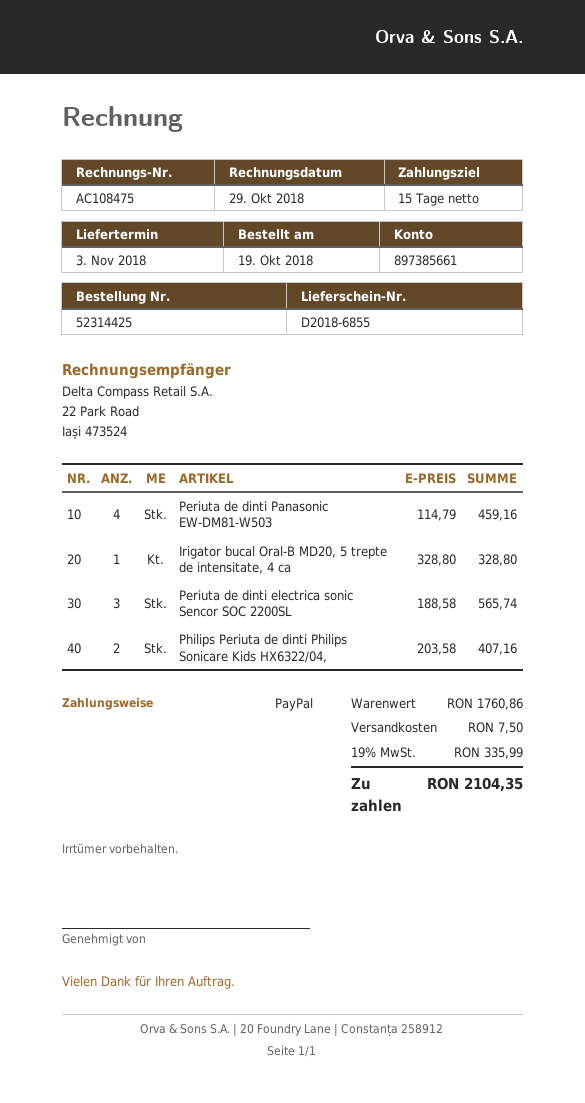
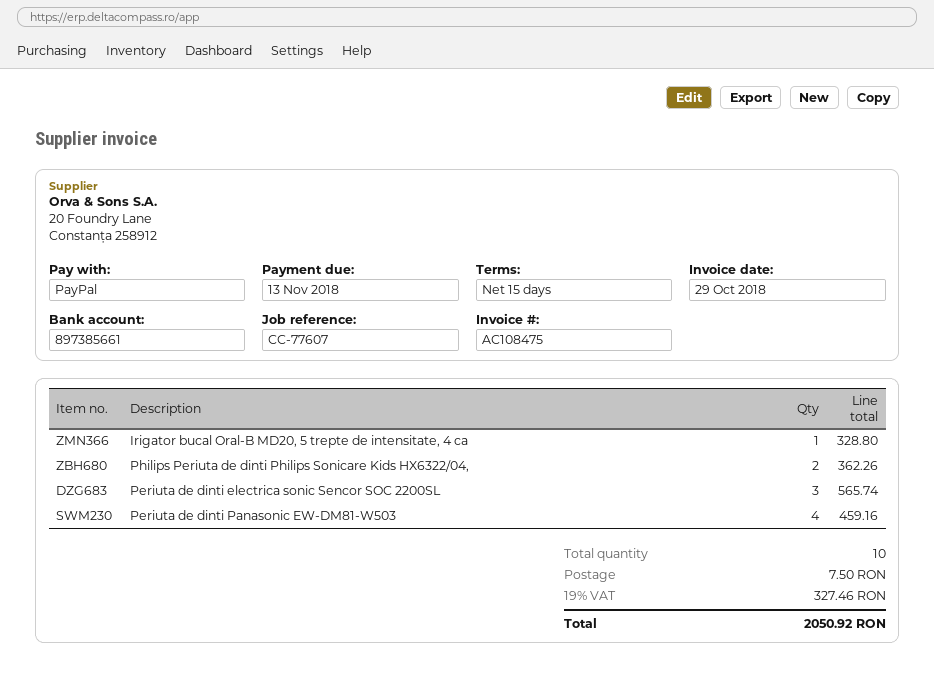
Philips Periuta de dinti Philips Sonicare Kids HX6322/04,: 2 for 407.16 -> 2 for 362.26
tax: 19% = 335.99 -> 19% = 327.46
total: 2104.35 -> 2050.92

